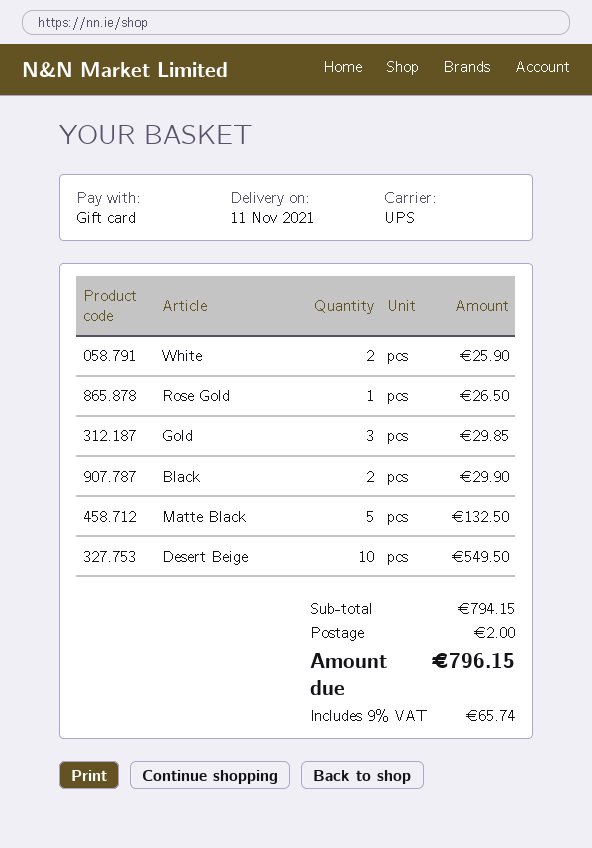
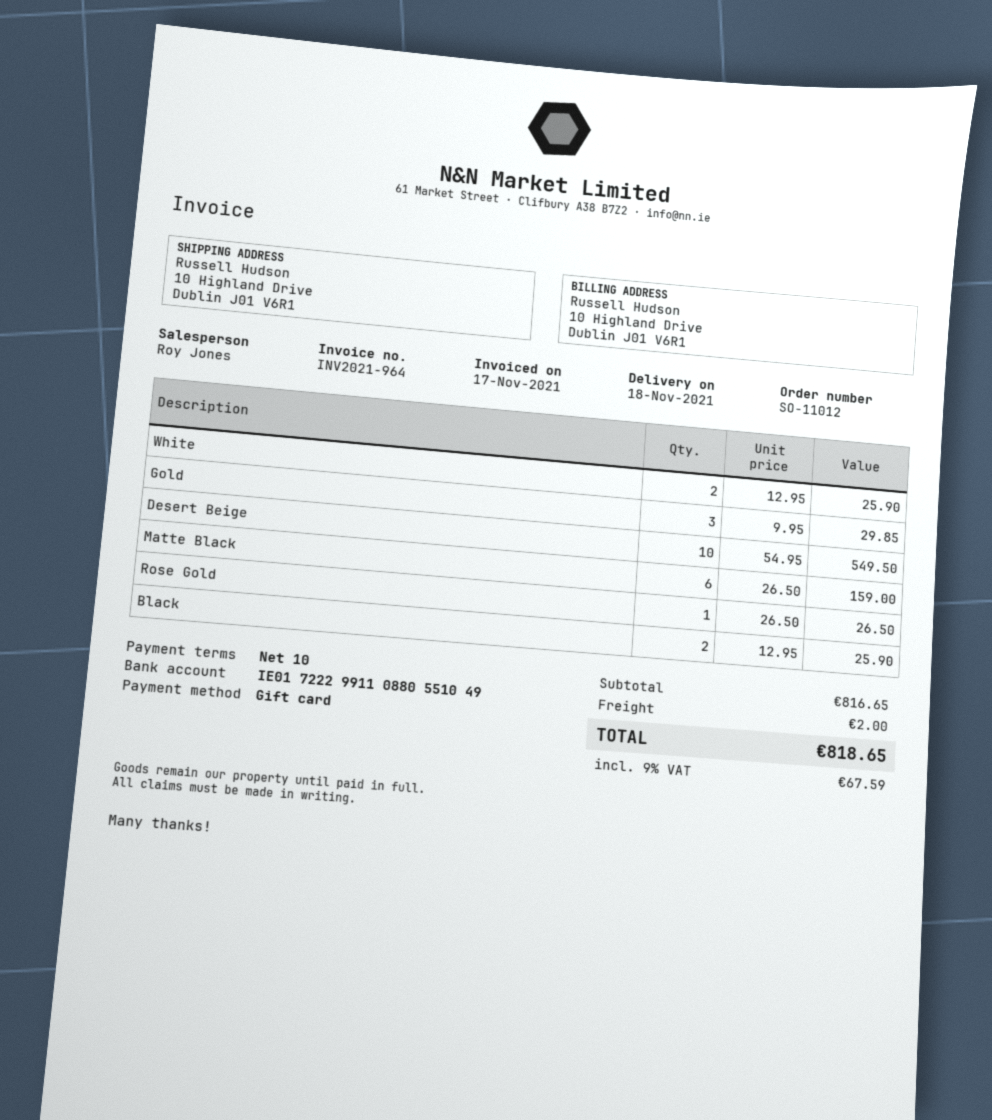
delivery date: 2021-11-11 -> 2021-11-18
Black: 2 for 29.90 -> 2 for 25.90
Matte Black: 5 for 132.50 -> 6 for 159.00
subtotal: 794.15 -> 816.65
tax: 9% = 65.74 -> 9% = 67.59
total: 796.15 -> 818.65

